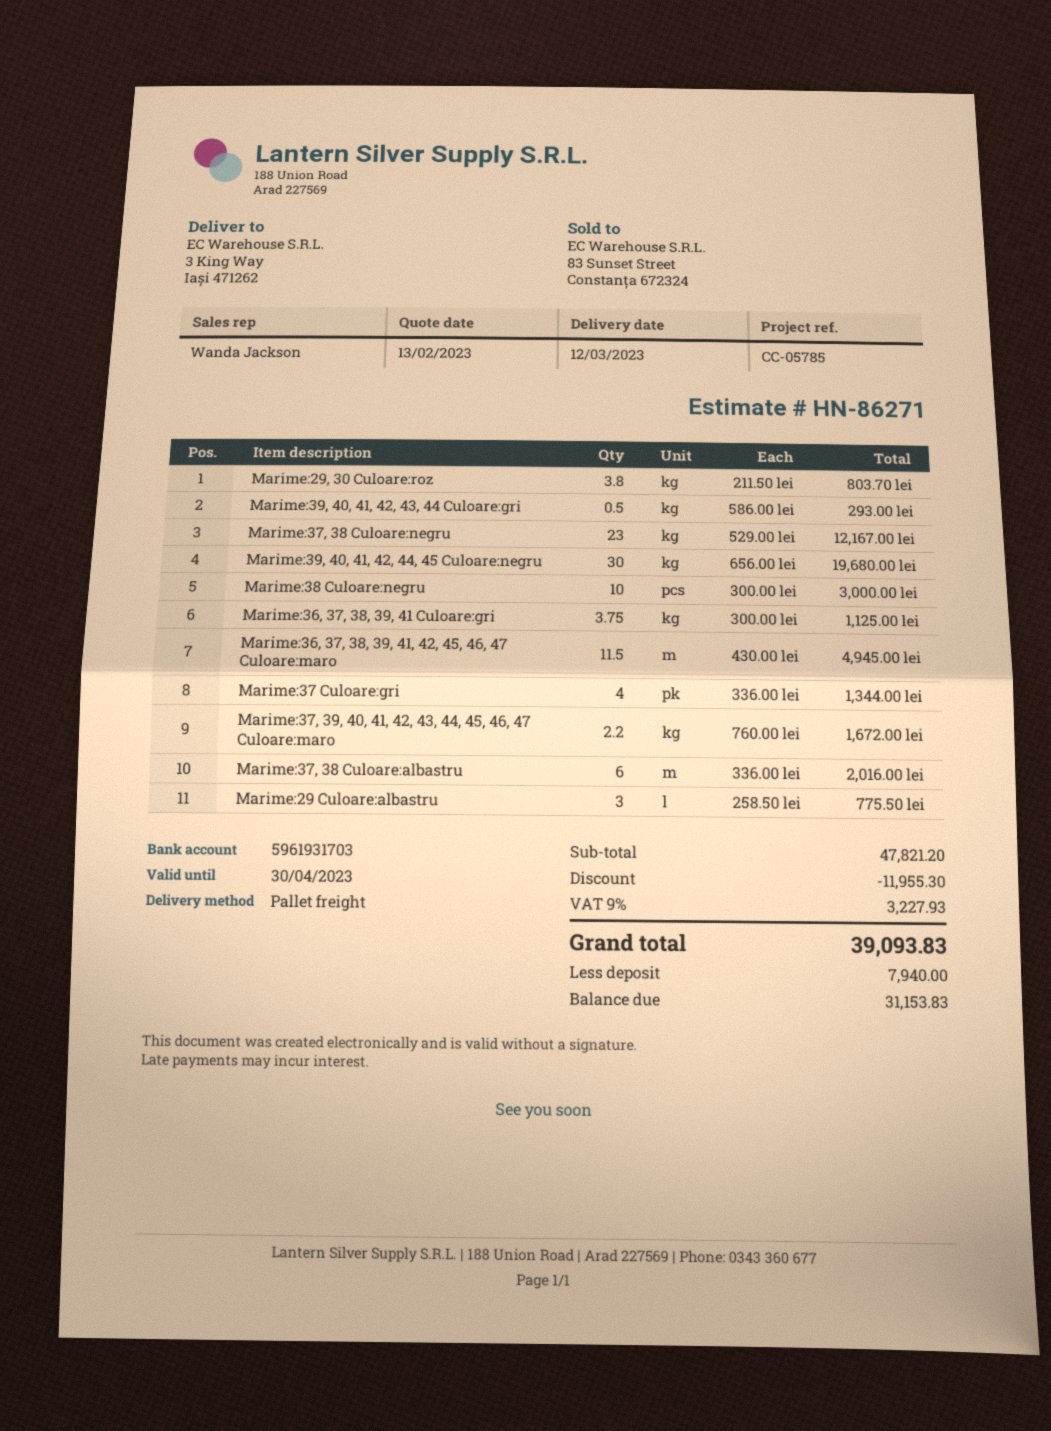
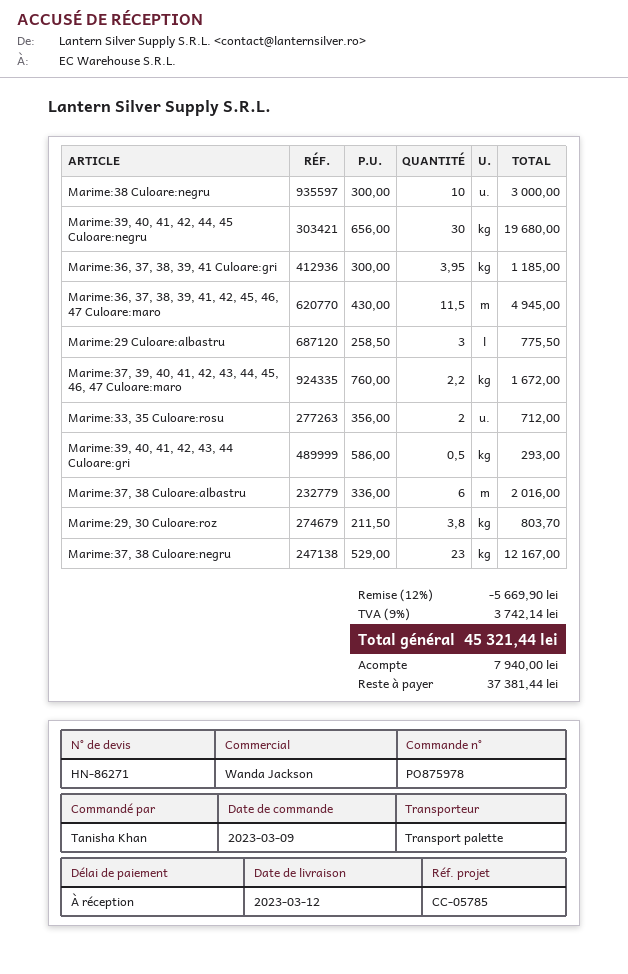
Marime:36, 37, 38, 39, 41 Culoare:gri: 3.75 x 300.00 = 1125.00 -> 3.95 x 300.00 = 1185.00
Marime:37 Culoare:gri: 4 x 336.00 = 1344.00 -> none
Marime:33, 35 Culoare:rosu: none -> 2 x 356.00 = 712.00
discount: 11955.30 -> 5669.90
tax: 9% = 3227.93 -> 9% = 3742.14
total: 39093.83 -> 45321.44
balance: 31153.83 -> 37381.44

